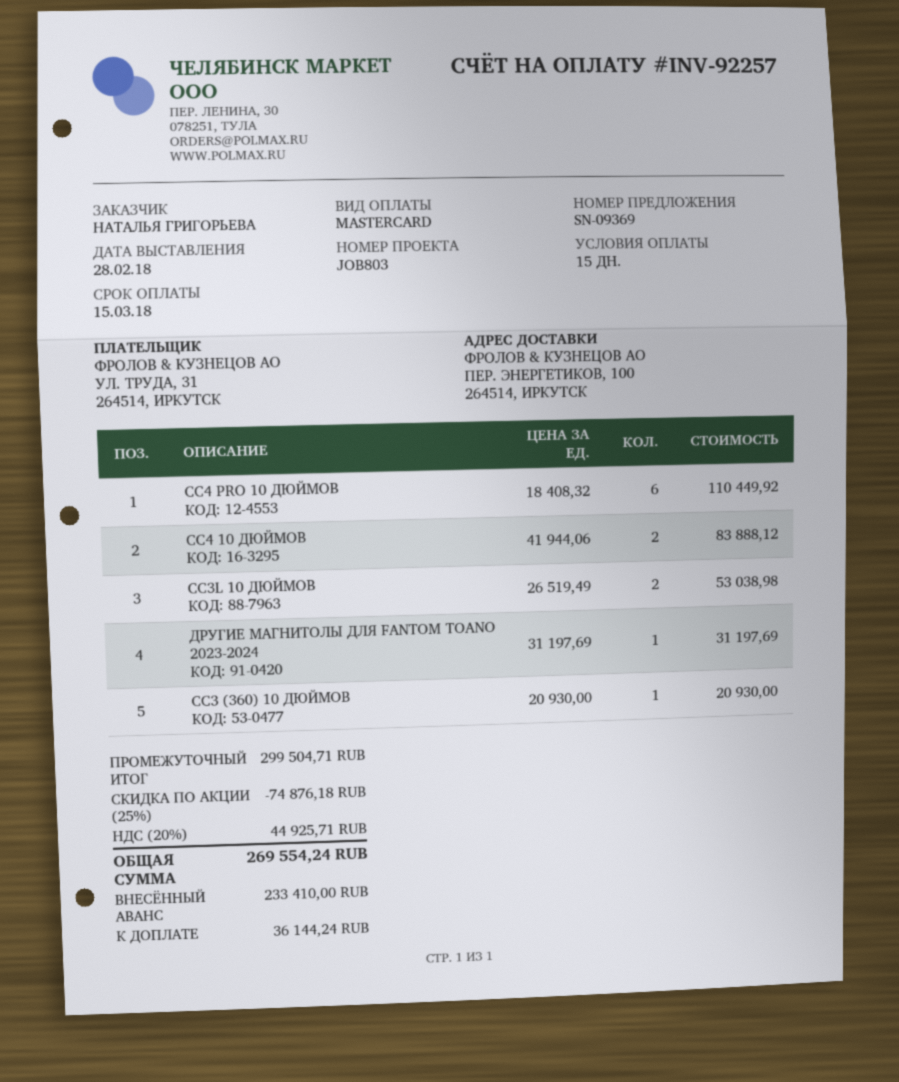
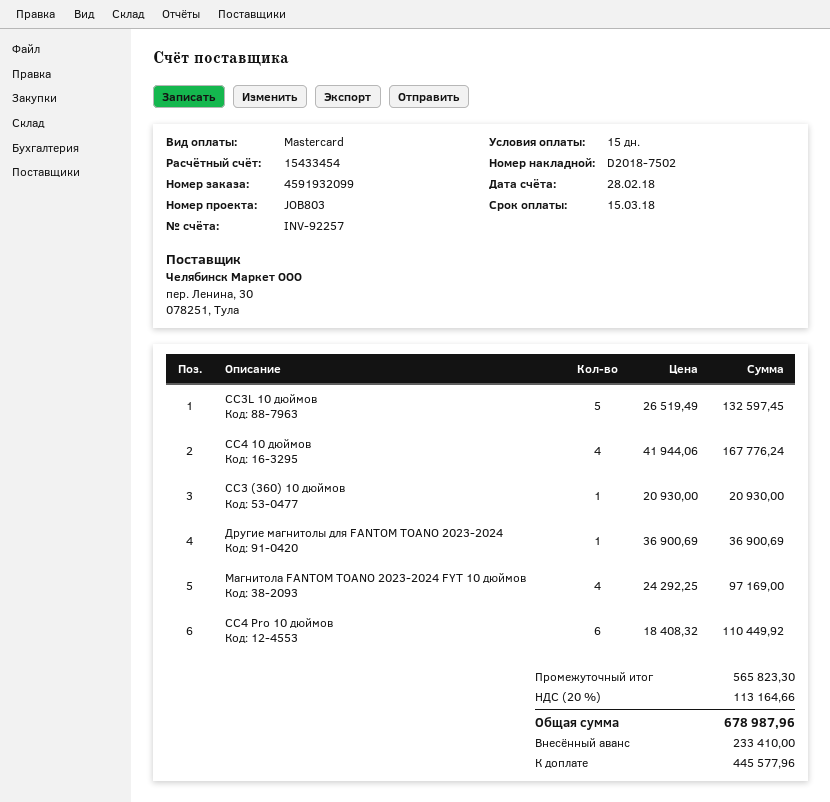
CC4 10 ДЮЙМОВ: 2 x 41944.06 = 83888.12 -> 4 x 41944.06 = 167776.24
CC3L 10 ДЮЙМОВ: 2 x 26519.49 = 53038.98 -> 5 x 26519.49 = 132597.45
ДРУГИЕ МАГНИТОЛЫ ДЛЯ FANTOM TOANO 2023-2024: 1 x 31197.69 = 31197.69 -> 1 x 36900.69 = 36900.69
Магнитола FANTOM TOANO 2023-2024 FYT 10 дюймов: none -> 4 x 24292.25 = 97169.00
subtotal: 299504.71 -> 565823.30
discount: 25% = 74876.18 -> none
tax: 20% = 44925.71 -> 20% = 113164.66
total: 269554.24 -> 678987.96
balance: 36144.24 -> 445577.96

